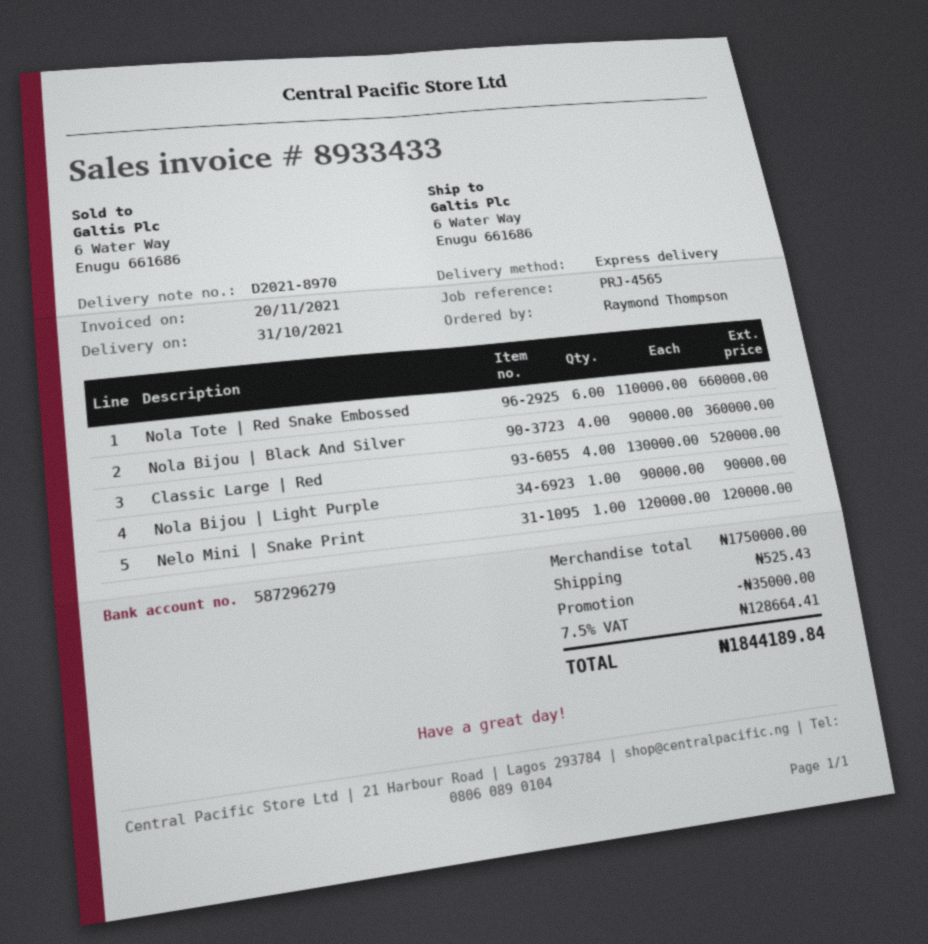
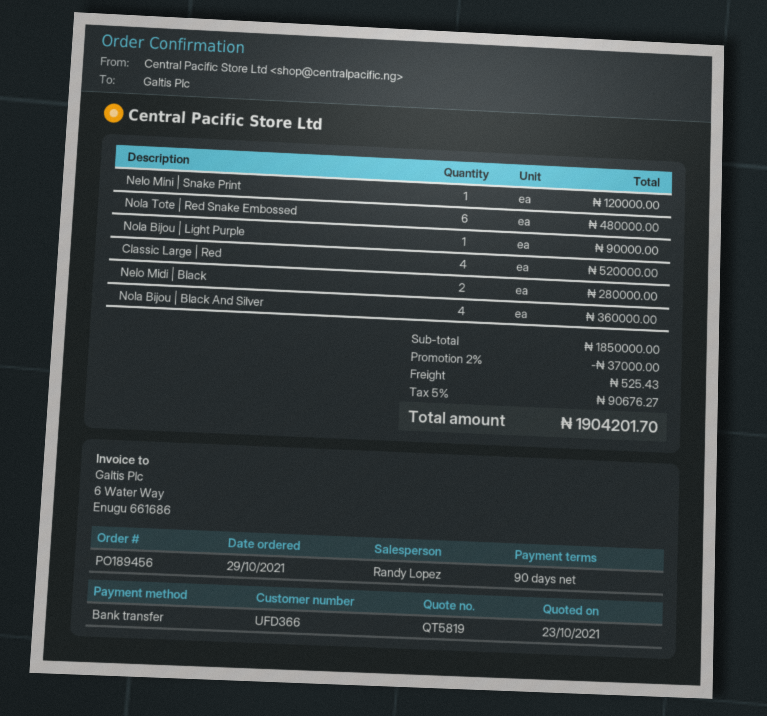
Nola Tote | Red Snake Embossed: 6 for 660000.00 -> 6 for 480000.00
Nelo Midi | Black: none -> 2 for 280000.00
subtotal: 1750000.00 -> 1850000.00
discount: 35000.00 -> 37000.00
tax: 7.5% = 128664.41 -> 5% = 90676.27
total: 1844189.84 -> 1904201.70

